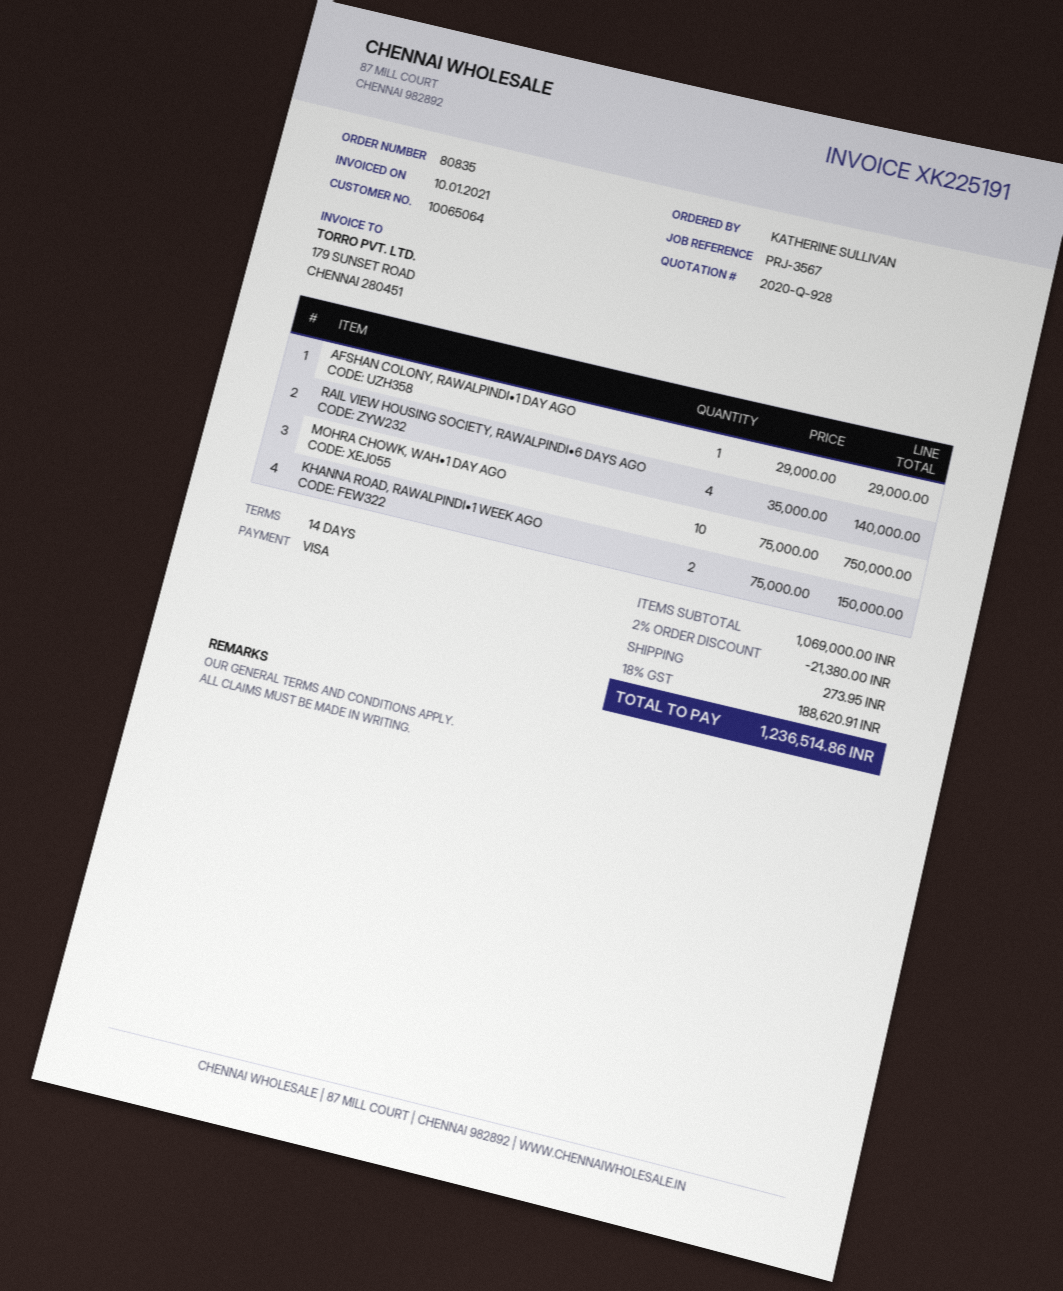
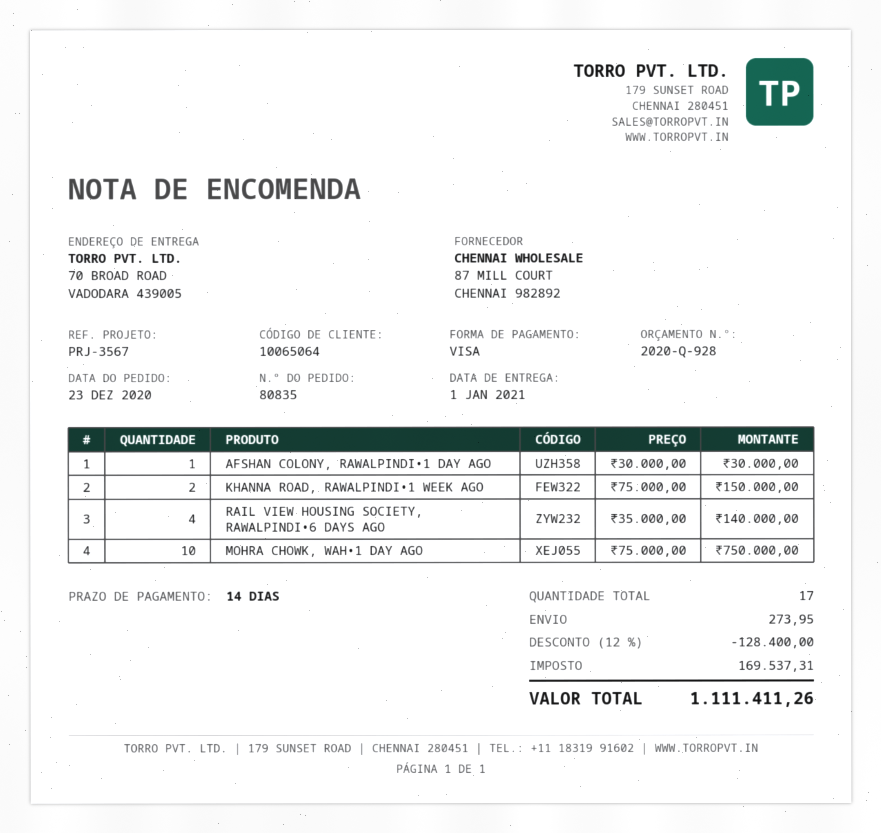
AFSHAN COLONY, RAWALPINDI•1 DAY AGO: 1 x 29000.00 = 29000.00 -> 1 x 30000.00 = 30000.00
discount: 2% = 21380.00 -> 12% = 128400.00
tax: 188620.91 -> 169537.31
total: 1236514.86 -> 1111411.26

